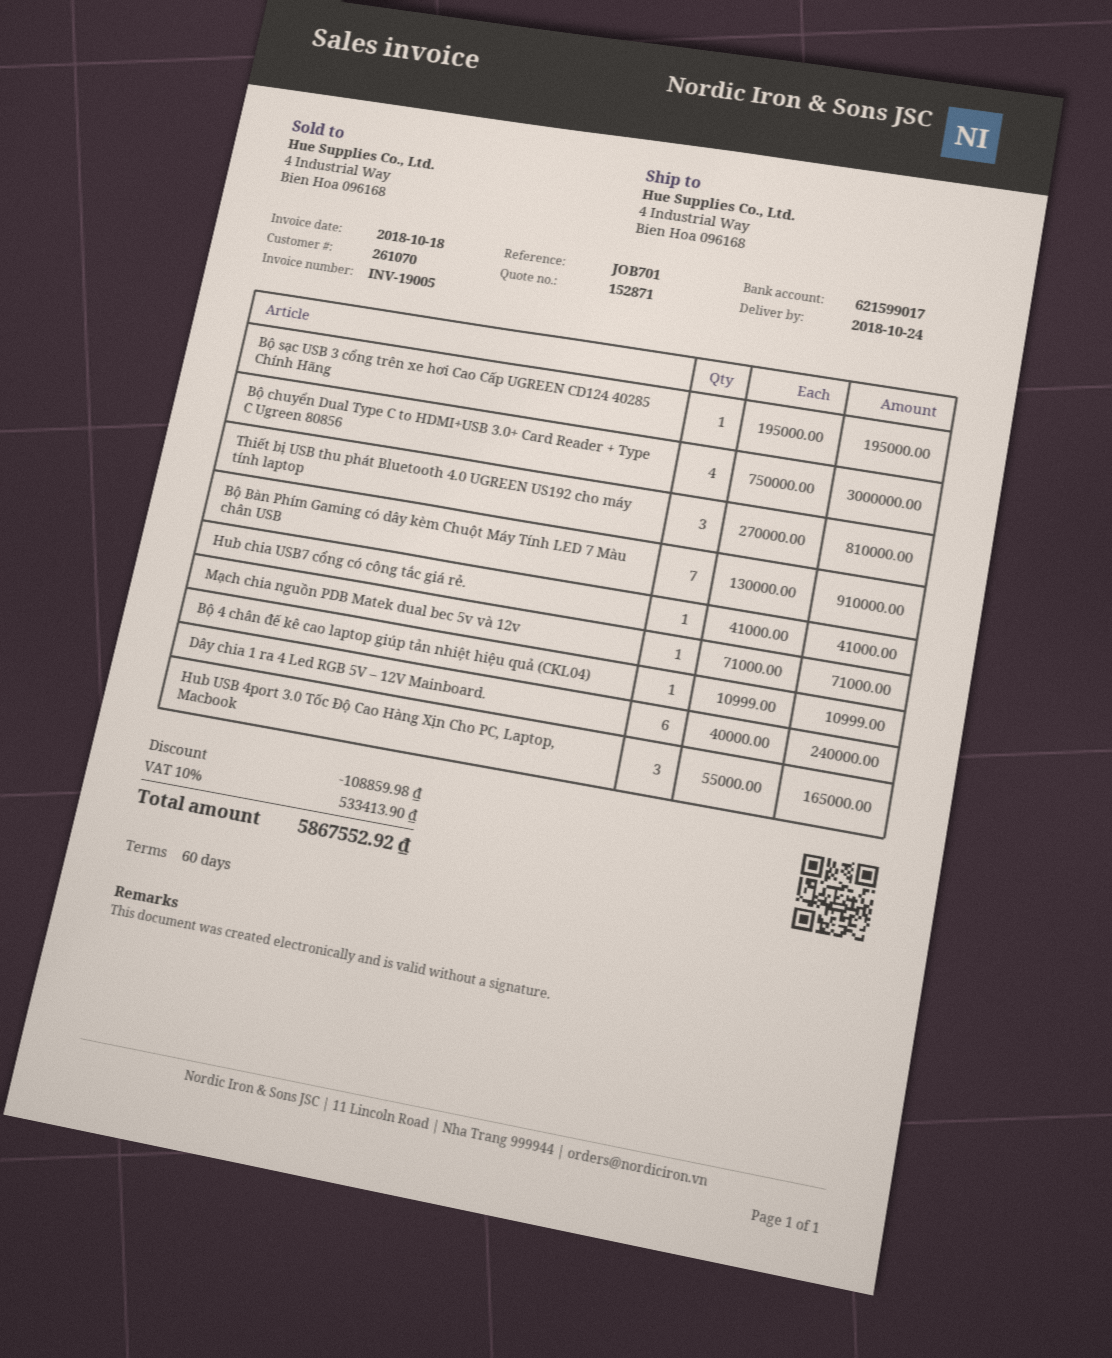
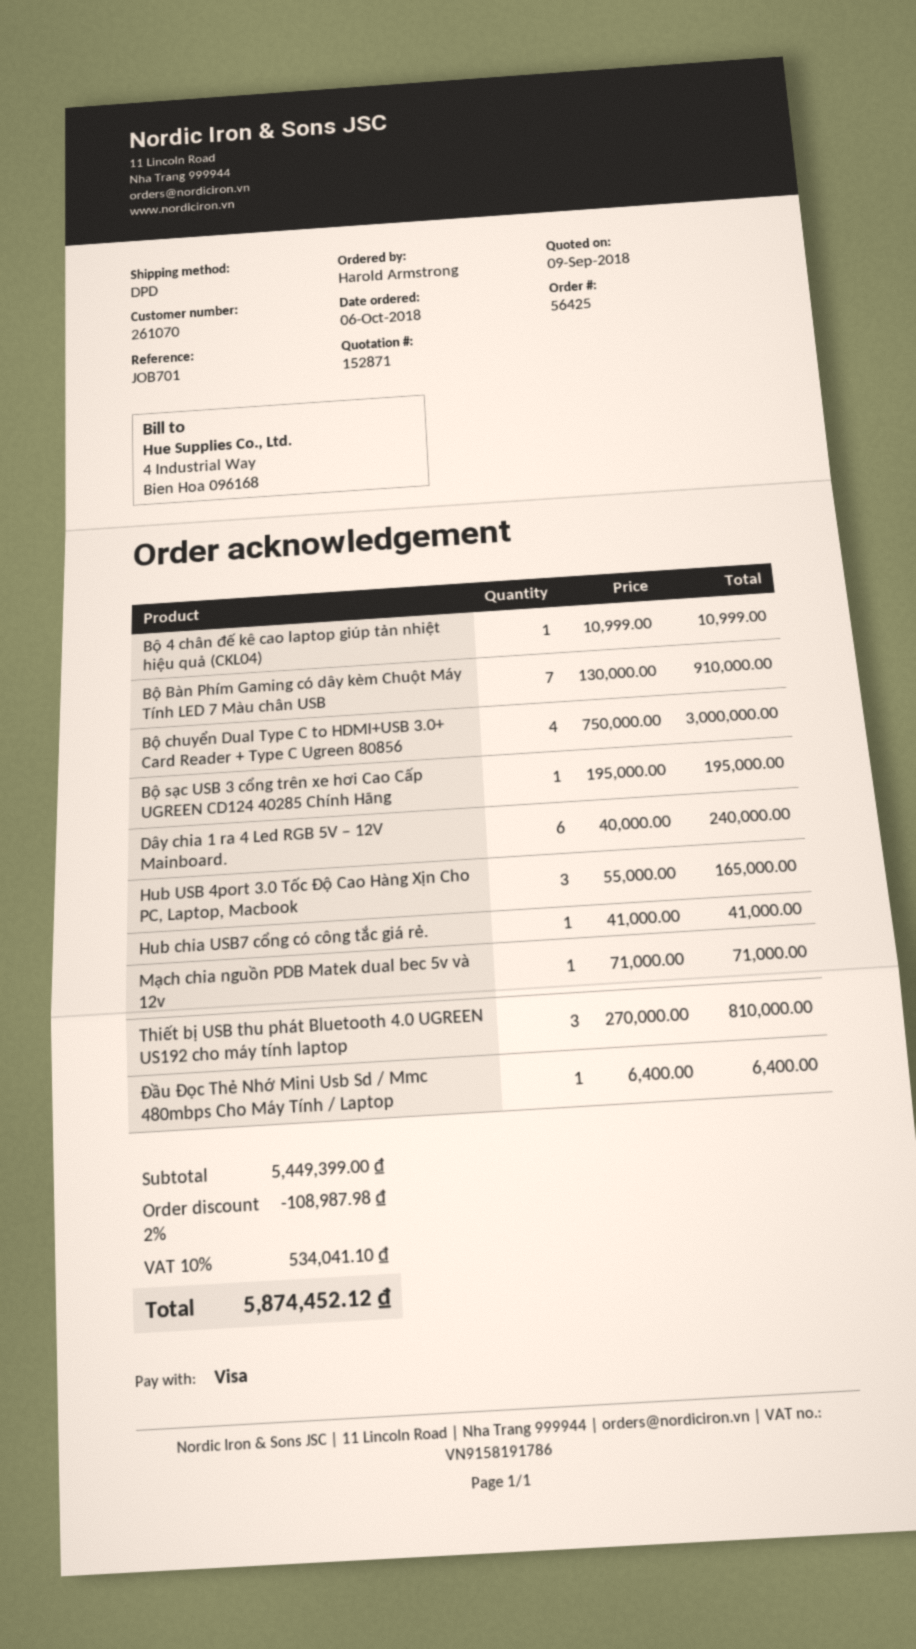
Đầu Đọc Thẻ Nhớ Mini Usb Sd / Mmc 480mbps Cho Máy Tính / Laptop: none -> 1 x 6400.00 = 6400.00
discount: 108859.98 -> 108987.98
tax: 10% = 533413.90 -> 10% = 534041.10
total: 5867552.92 -> 5874452.12

